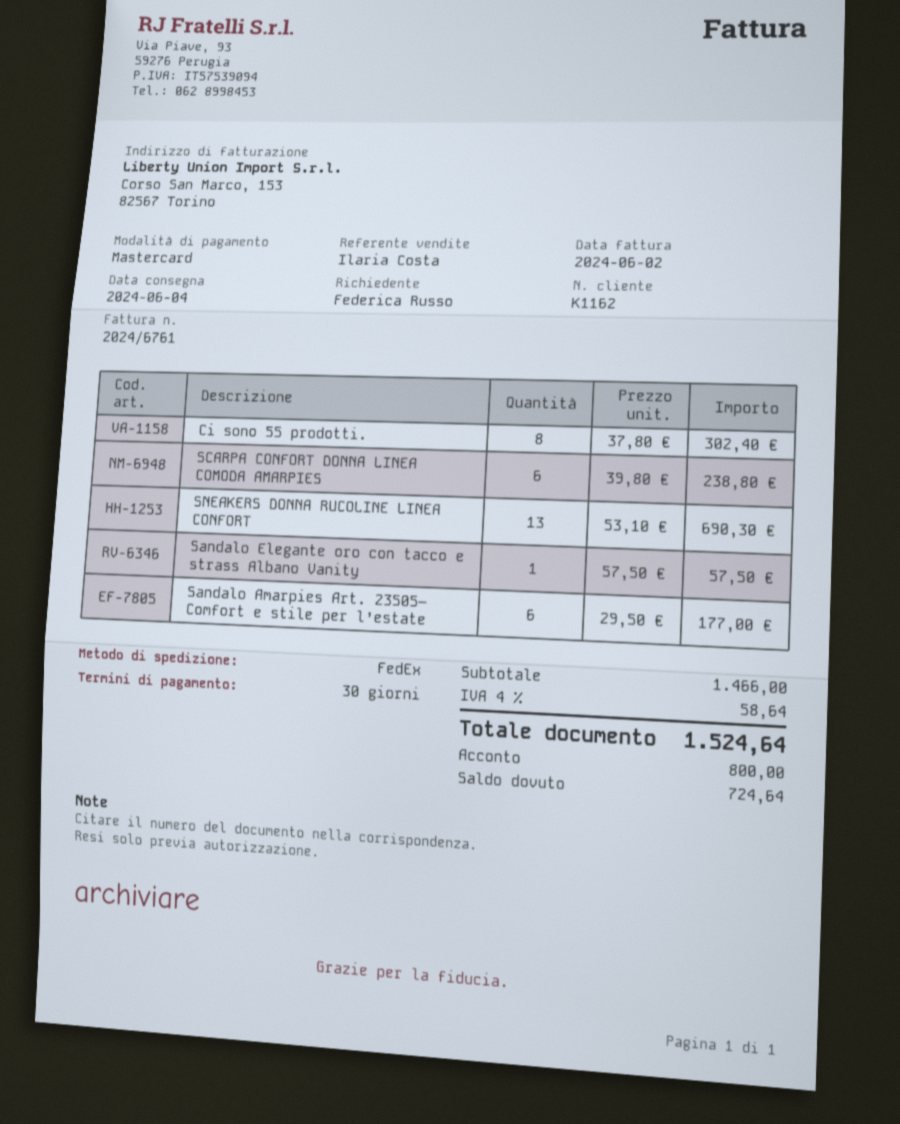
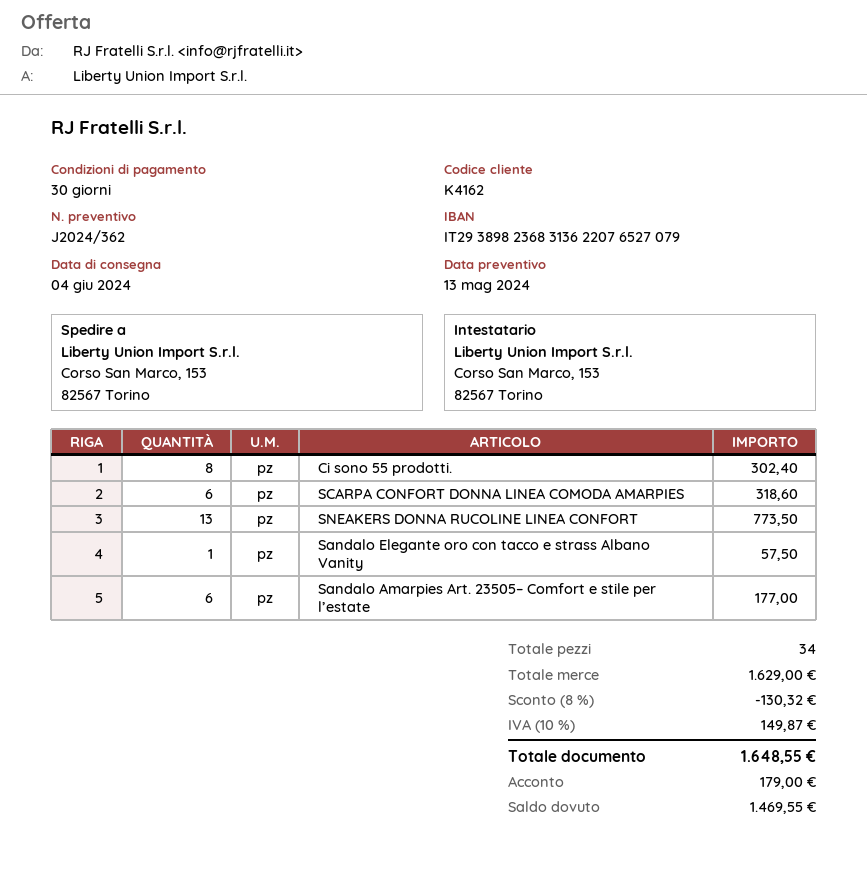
customer number: K1162 -> K4162
SCARPA CONFORT DONNA LINEA COMODA AMARPIES: 6 for 238.80 -> 6 for 318.60
SNEAKERS DONNA RUCOLINE LINEA CONFORT: 13 for 690.30 -> 13 for 773.50
subtotal: 1466.00 -> 1629.00
discount: none -> 8% = 130.32
tax: 4% = 58.64 -> 10% = 149.87
total: 1524.64 -> 1648.55
deposit: 800.00 -> 179.00
balance: 724.64 -> 1469.55

